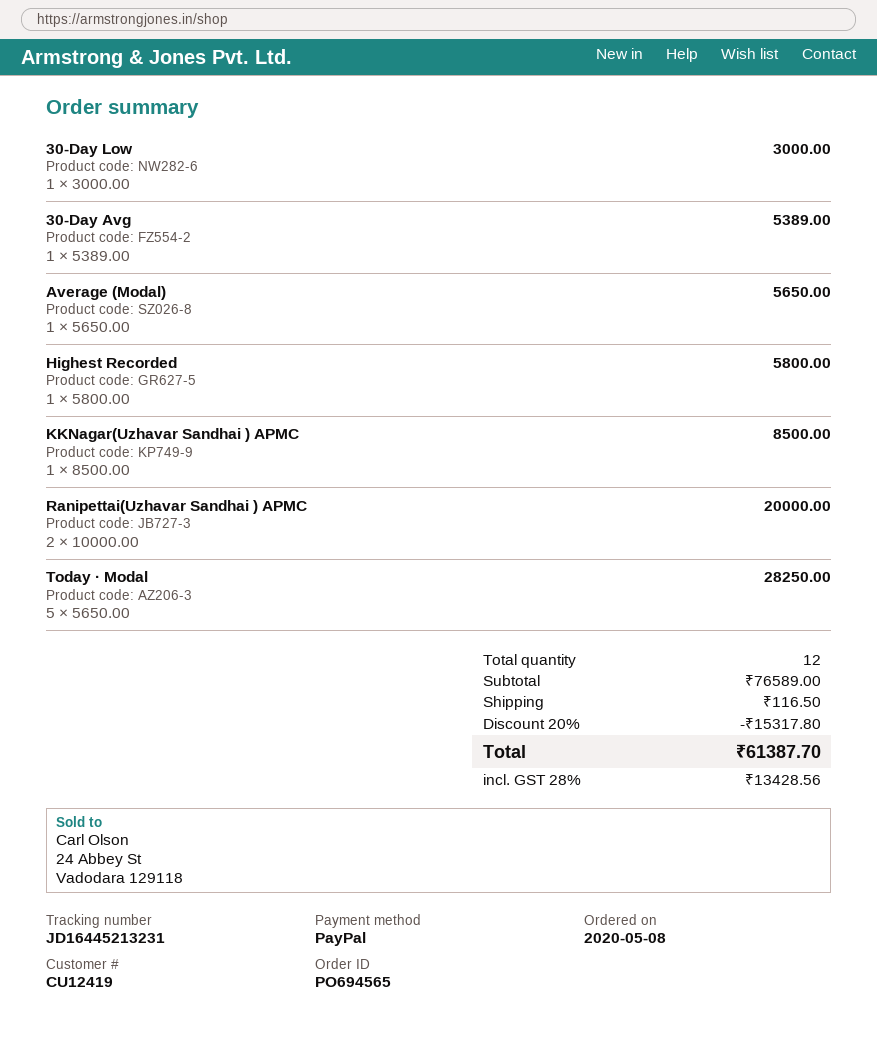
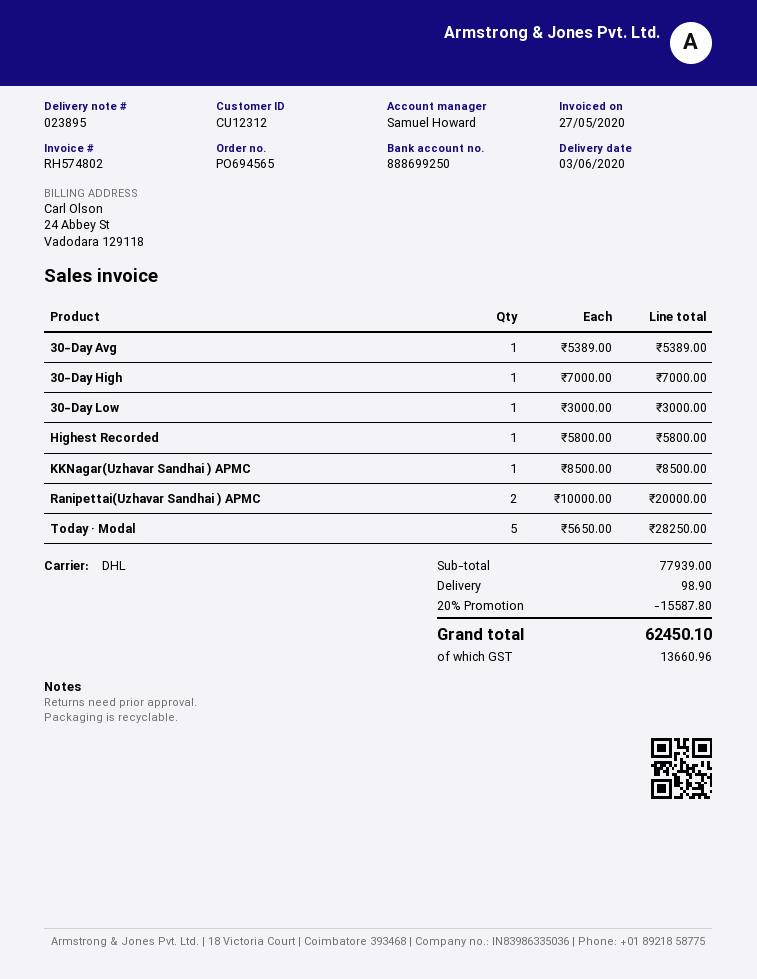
customer number: CU12419 -> CU12312
Average (Modal): 1 x 5650.00 = 5650.00 -> none
30-Day High: none -> 1 x 7000.00 = 7000.00
subtotal: 76589.00 -> 77939.00
discount: 20% = 15317.80 -> 20% = 15587.80
shipping: 116.50 -> 98.90
tax: 13428.56 -> 13660.96
total: 61387.70 -> 62450.10

